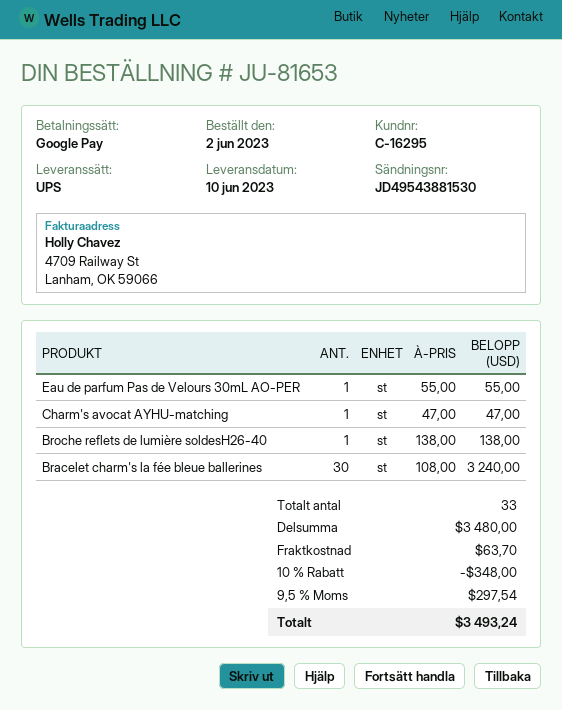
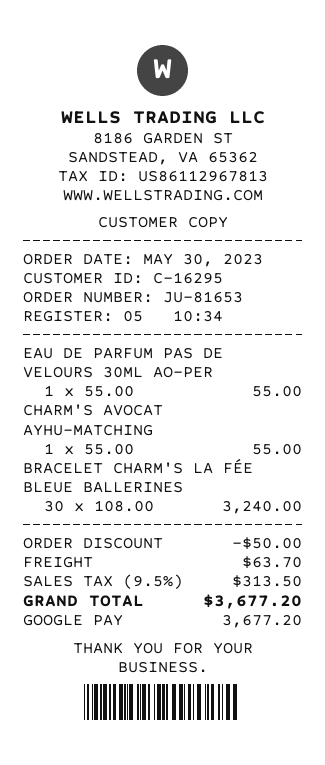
order date: 2023-06-02 -> 2023-05-30
Charm's avocat AYHU-matching: 1 x 47.00 = 47.00 -> 1 x 55.00 = 55.00
Broche reflets de lumière soldesH26-40: 1 x 138.00 = 138.00 -> none
discount: 348.00 -> 50.00
tax: 9.5% = 297.54 -> 9.5% = 313.50
total: 3493.24 -> 3677.20

